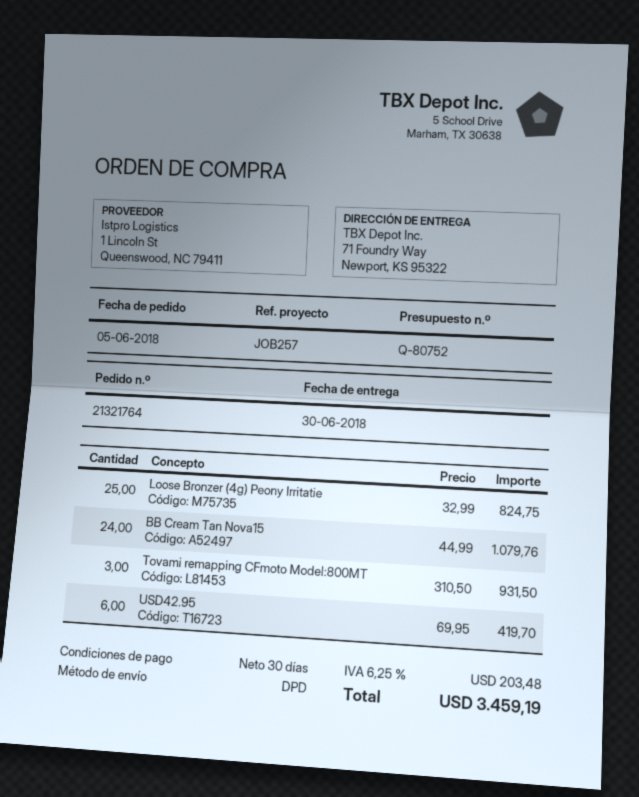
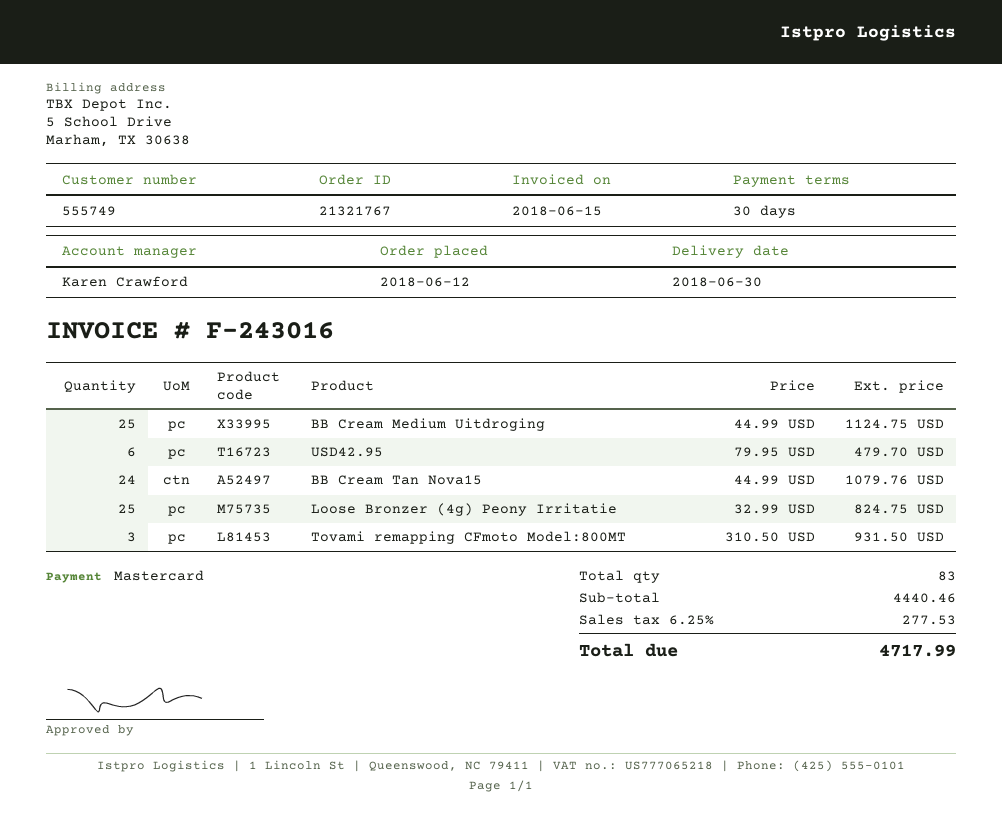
order number: 21321764 -> 21321767
order date: 2018-06-05 -> 2018-06-12
USD42.95: 6 x 69.95 = 419.70 -> 6 x 79.95 = 479.70
BB Cream Medium Uitdroging: none -> 25 x 44.99 = 1124.75
tax: 6.25% = 203.48 -> 6.25% = 277.53
total: 3459.19 -> 4717.99

